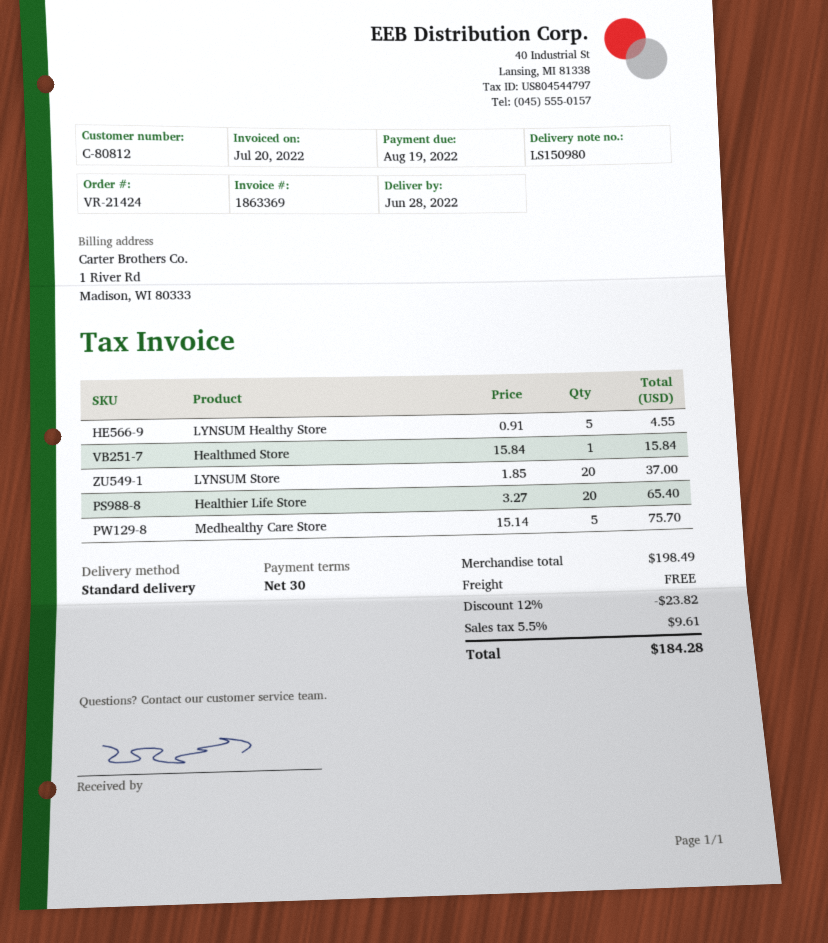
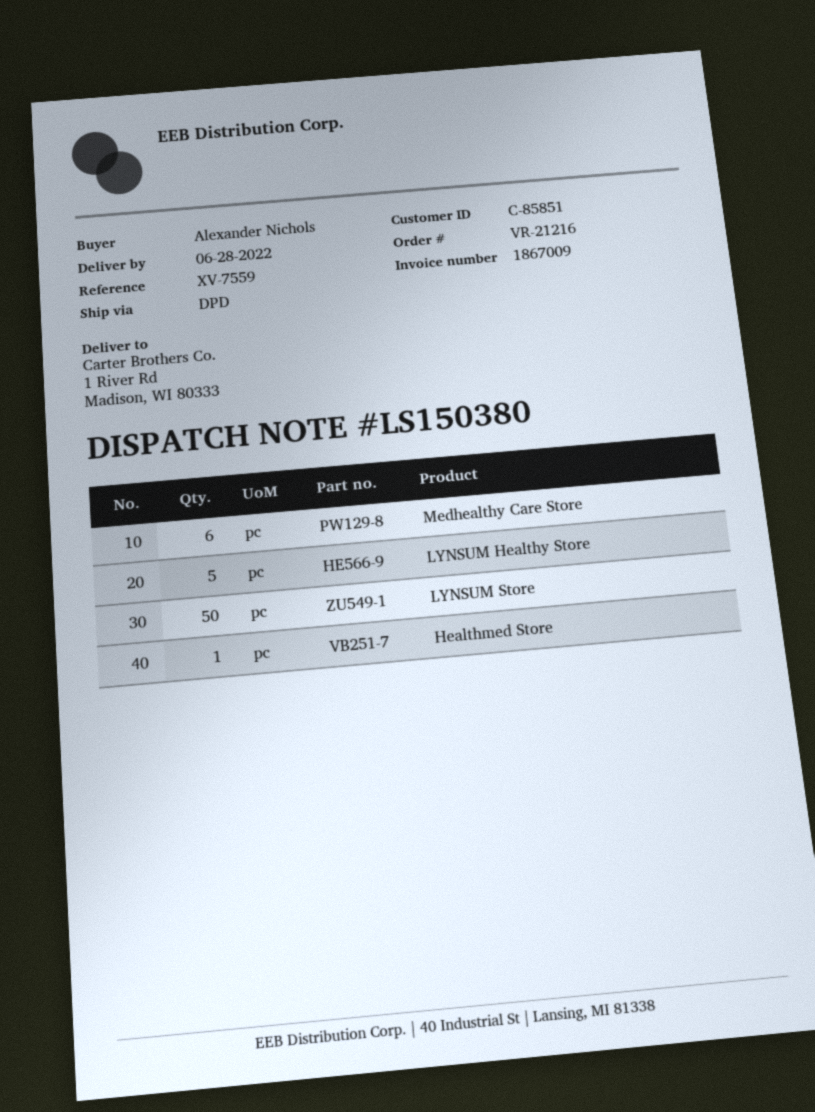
order number: VR-21424 -> VR-21216
delivery note number: LS150980 -> LS150380
invoice number: 1863369 -> 1867009
customer number: C-80812 -> C-85851
shipping method: standard -> DPD
LYNSUM Store: 20 -> 50
Healthier Life Store: 20 -> none
Medhealthy Care Store: 5 -> 6

